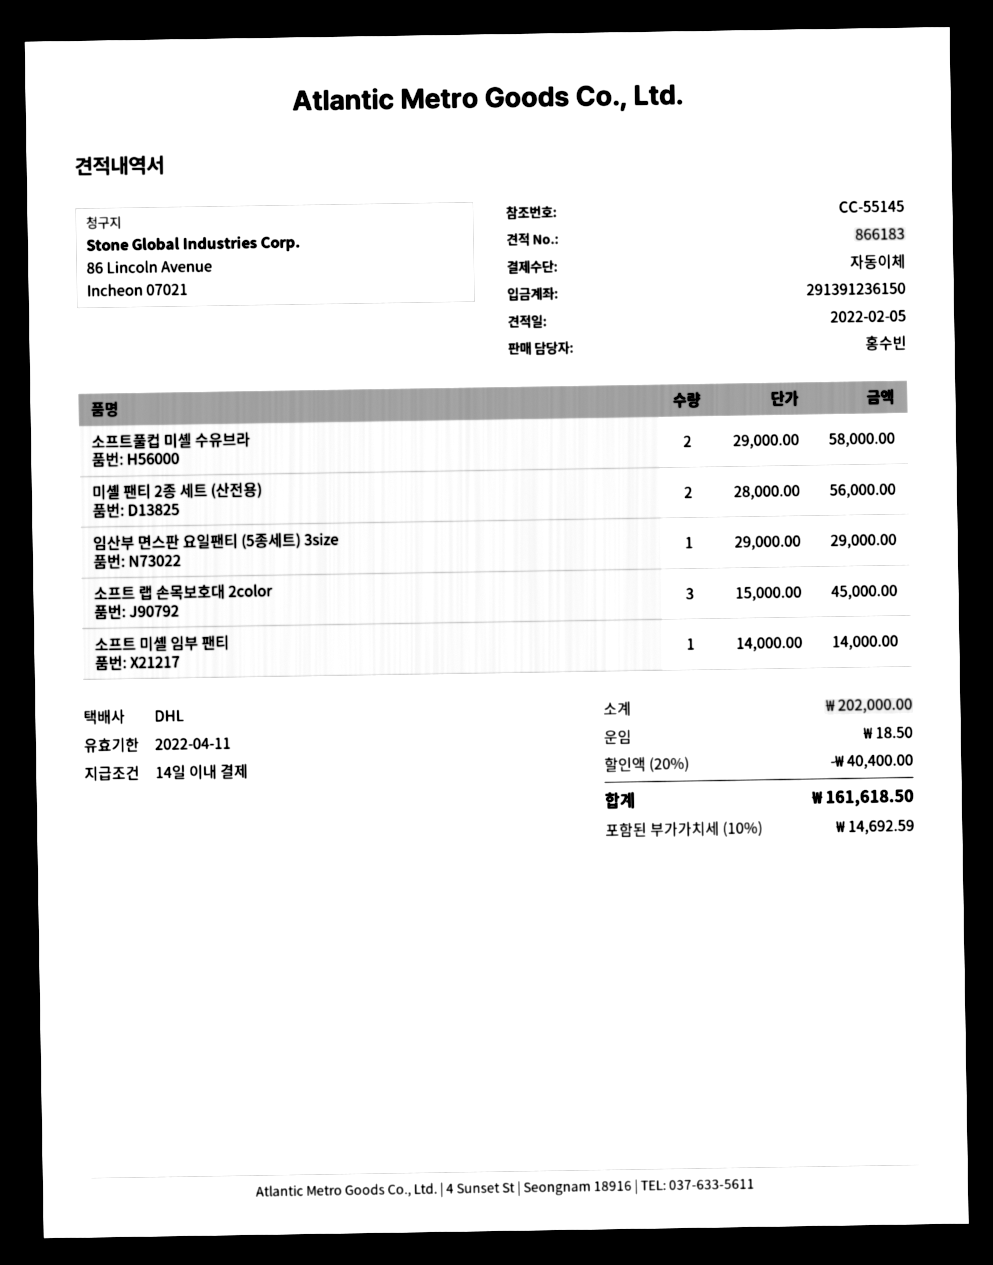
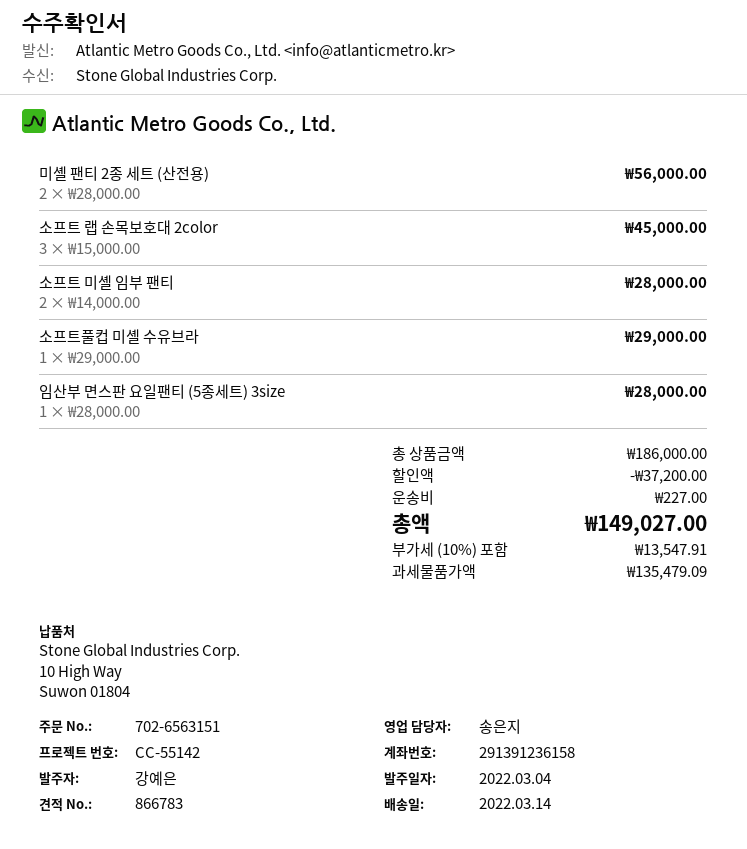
quote number: 866183 -> 866783
reference: CC-55145 -> CC-55142
sales rep: 홍수빈 -> 송은지
bank account: 291391236150 -> 291391236158
소프트풀컵 미셸 수유브라: 2 x 29000.00 = 58000.00 -> 1 x 29000.00 = 29000.00
임산부 면스판 요일팬티 (5종세트) 3size: 1 x 29000.00 = 29000.00 -> 1 x 28000.00 = 28000.00
소프트 미셸 임부 팬티: 1 x 14000.00 = 14000.00 -> 2 x 14000.00 = 28000.00
subtotal: 202000.00 -> 186000.00
discount: 40400.00 -> 37200.00
shipping: 18.50 -> 227.00
tax: 10% = 14692.59 -> 10% = 13547.91
total: 161618.50 -> 149027.00

